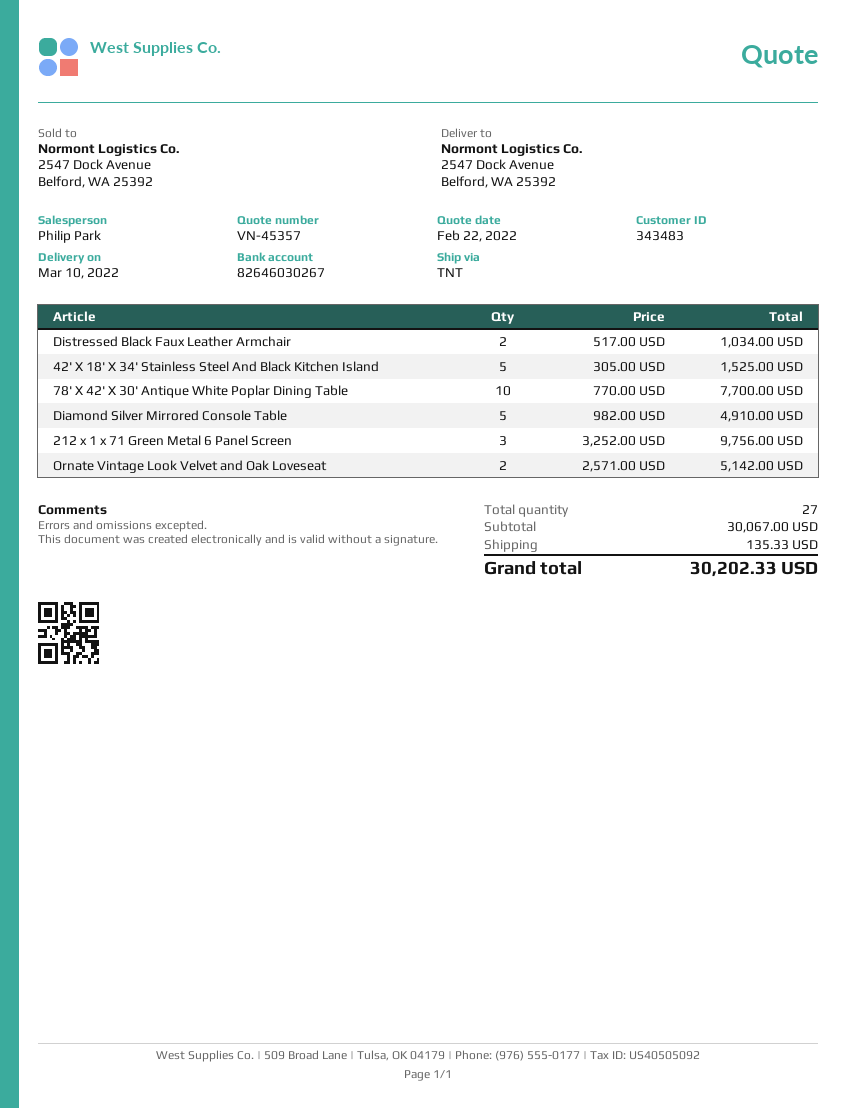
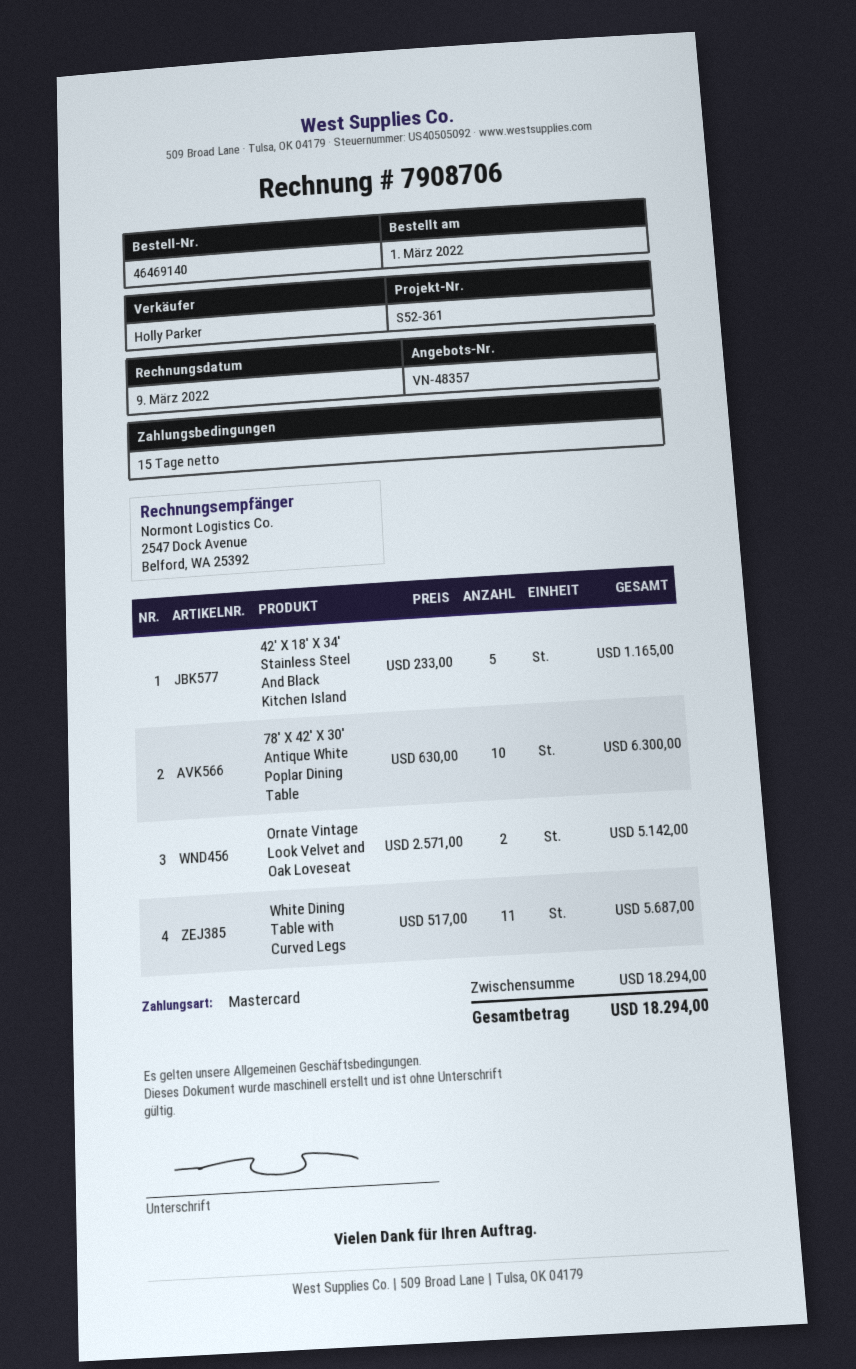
quote number: VN-45357 -> VN-48357
sales rep: Philip Park -> Holly Parker
Distressed Black Faux Leather Armchair: 2 x 517.00 = 1034.00 -> none
42' X 18' X 34' Stainless Steel And Black Kitchen Island: 5 x 305.00 = 1525.00 -> 5 x 233.00 = 1165.00
78' X 42' X 30' Antique White Poplar Dining Table: 10 x 770.00 = 7700.00 -> 10 x 630.00 = 6300.00
Diamond Silver Mirrored Console Table: 5 x 982.00 = 4910.00 -> none
212 x 1 x 71 Green Metal 6 Panel Screen: 3 x 3252.00 = 9756.00 -> none
White Dining Table with Curved Legs: none -> 11 x 517.00 = 5687.00
subtotal: 30067.00 -> 18294.00
shipping: 135.33 -> none
total: 30202.33 -> 18294.00

